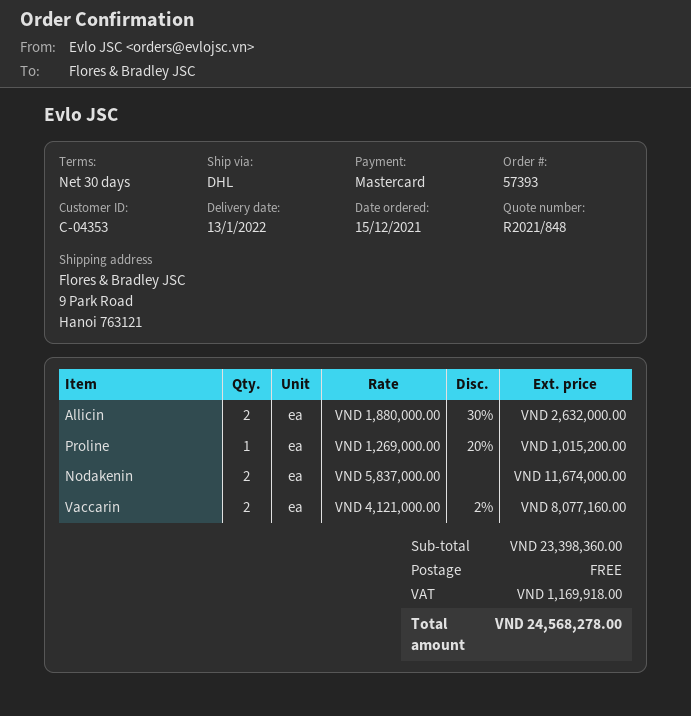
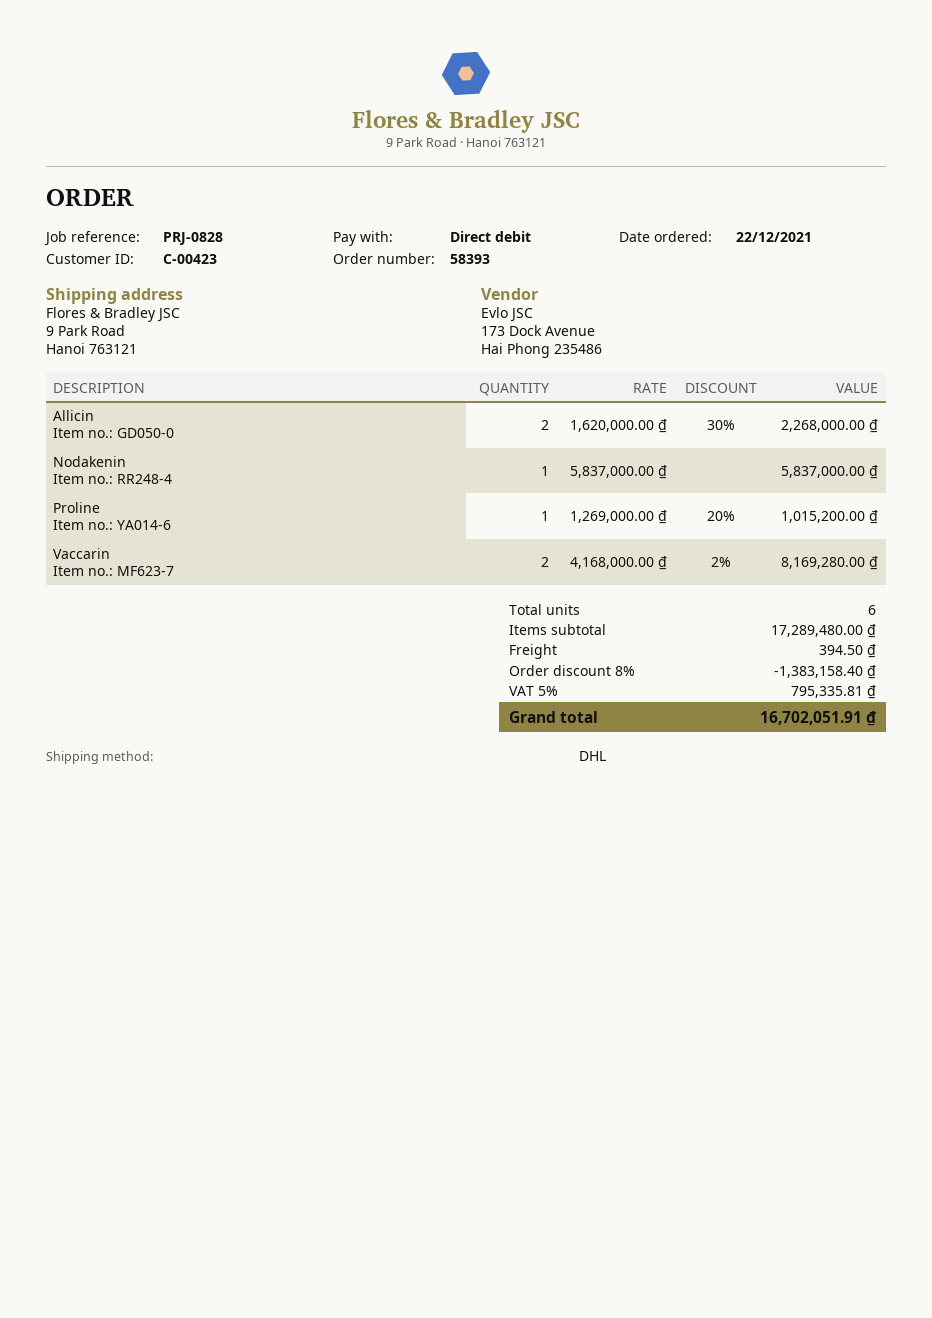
order number: 57393 -> 58393
order date: 2021-12-15 -> 2021-12-22
customer number: C-04353 -> C-00423
payment method: Mastercard -> direct debit
Allicin: 2 x 1880000.00 - 30% = 2632000.00 -> 2 x 1620000.00 - 30% = 2268000.00
Nodakenin: 2 x 5837000.00 = 11674000.00 -> 1 x 5837000.00 = 5837000.00
Vaccarin: 2 x 4121000.00 - 2% = 8077160.00 -> 2 x 4168000.00 - 2% = 8169280.00
subtotal: 23398360.00 -> 17289480.00
discount: none -> 8% = 1383158.40
shipping: 0.00 -> 394.50
tax: 1169918.00 -> 795335.81
total: 24568278.00 -> 16702051.91

